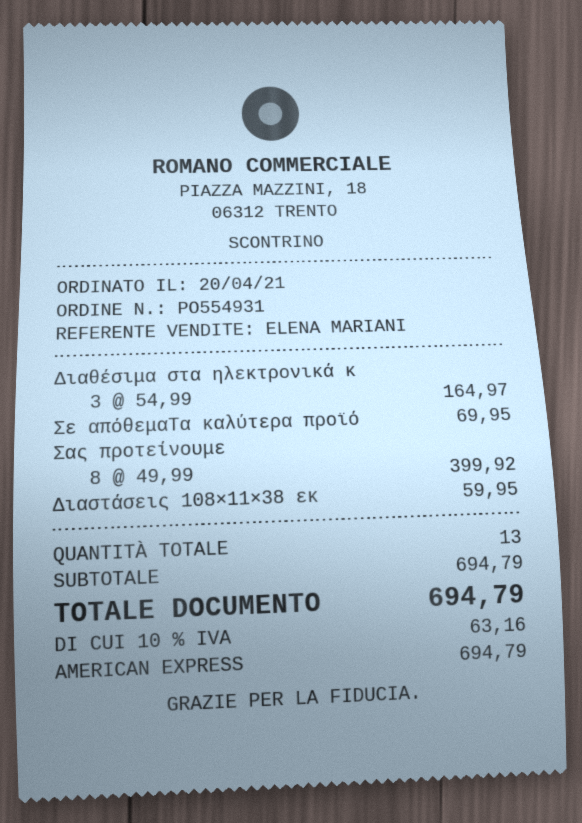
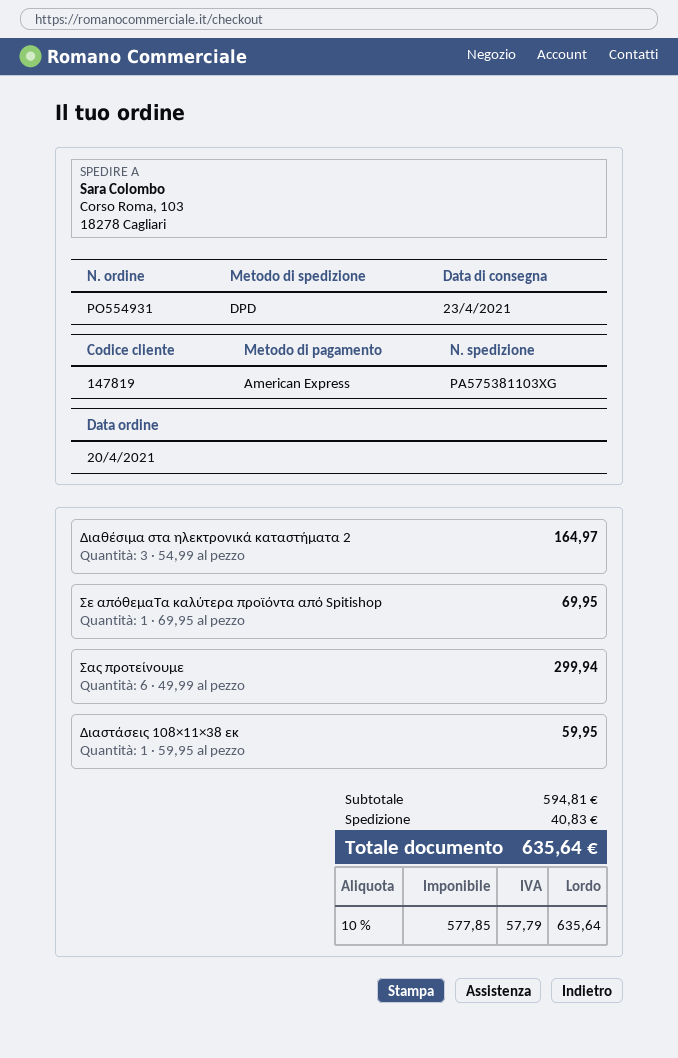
Σας προτείνουμε: 8 x 49.99 = 399.92 -> 6 x 49.99 = 299.94
subtotal: 694.79 -> 594.81
shipping: none -> 40.83
tax: 10% = 63.16 -> 10% = 57.79
total: 694.79 -> 635.64

